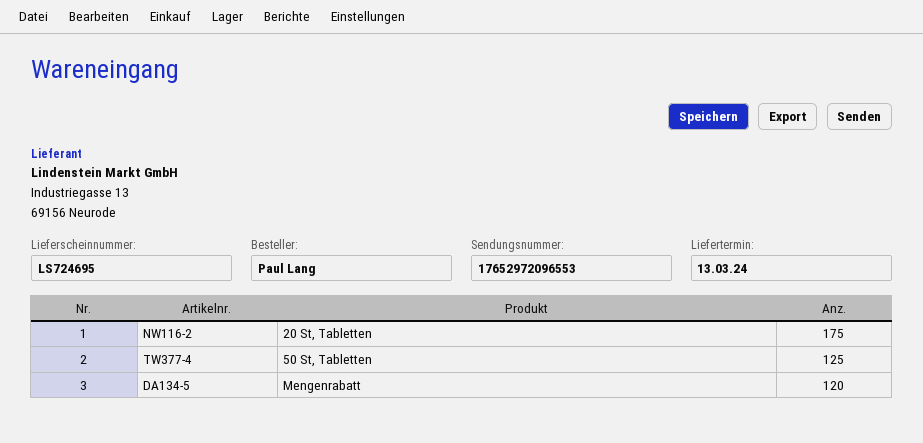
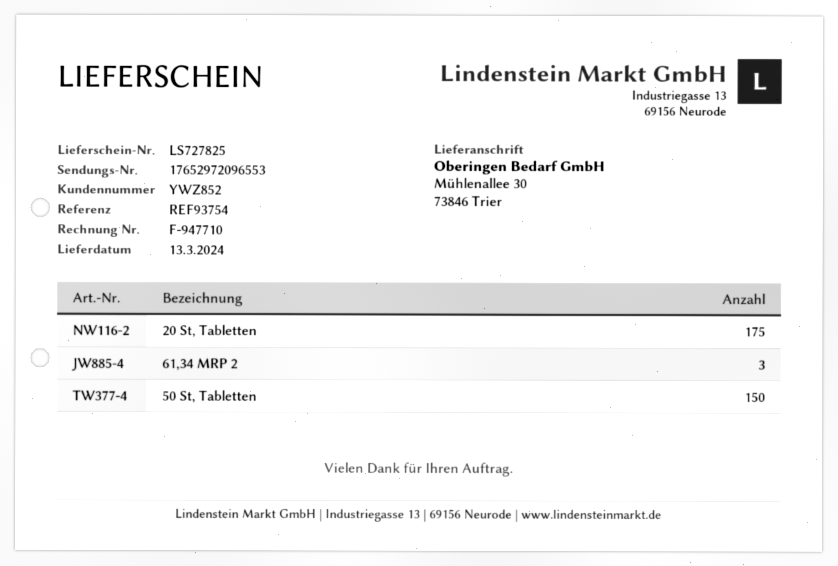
delivery note number: LS724695 -> LS727825
50 St, Tabletten: 125 -> 150
Mengenrabatt: 120 -> none
61,34 MRP 2: none -> 3

